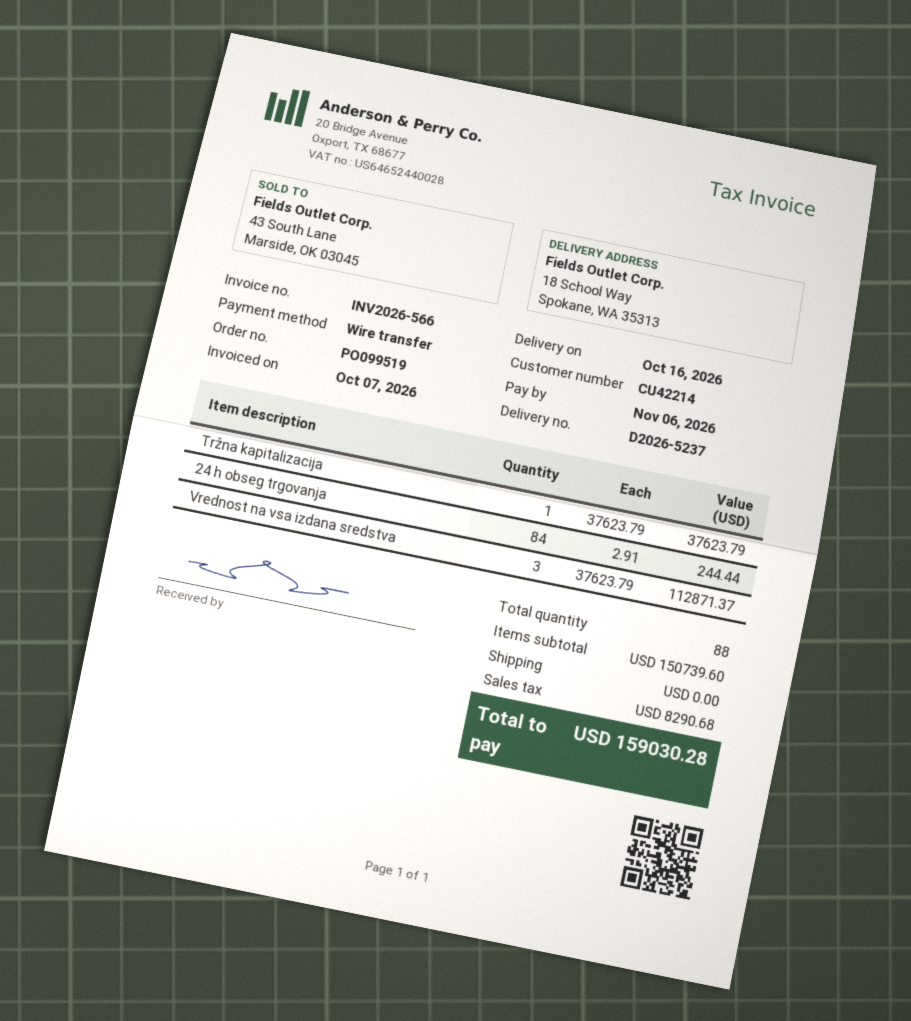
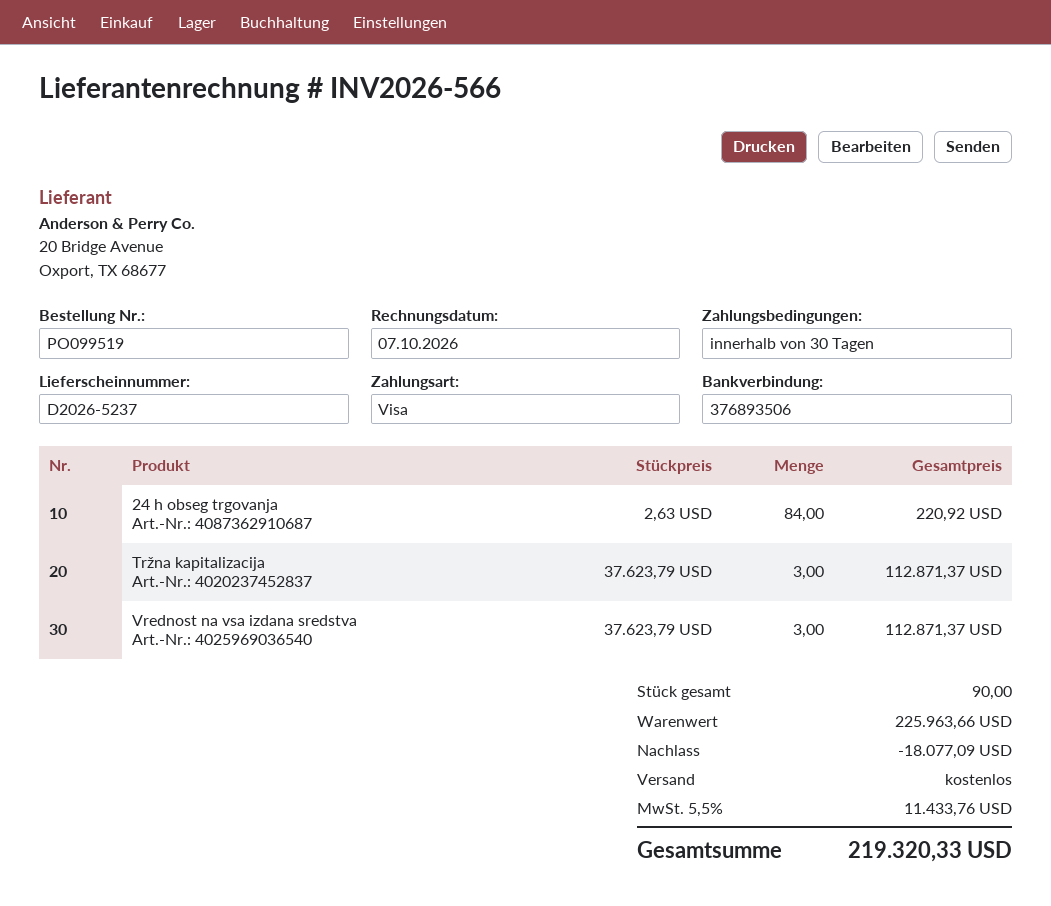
payment method: bank transfer -> Visa
Tržna kapitalizacija: 1 x 37623.79 = 37623.79 -> 3 x 37623.79 = 112871.37
24 h obseg trgovanja: 84 x 2.91 = 244.44 -> 84 x 2.63 = 220.92
total quantity: 88 -> 90
subtotal: 150739.60 -> 225963.66
discount: none -> 18077.09
tax: 8290.68 -> 11433.76
total: 159030.28 -> 219320.33

